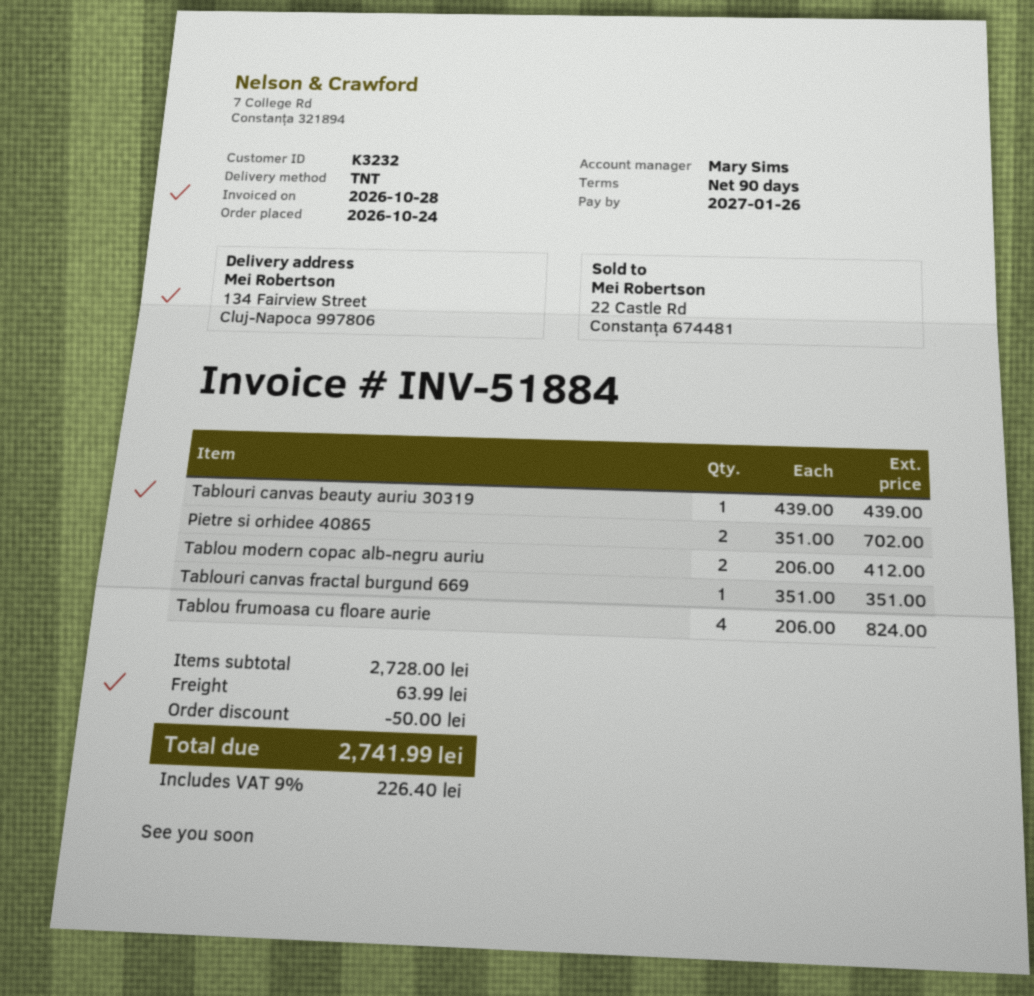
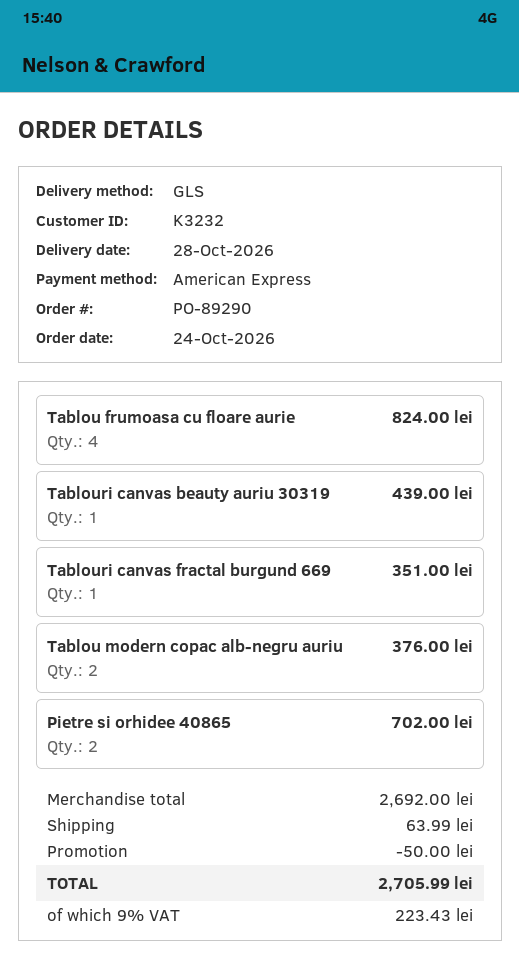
shipping method: TNT -> GLS
Tablou modern copac alb-negru auriu: 2 for 412.00 -> 2 for 376.00
subtotal: 2728.00 -> 2692.00
tax: 9% = 226.40 -> 9% = 223.43
total: 2741.99 -> 2705.99

